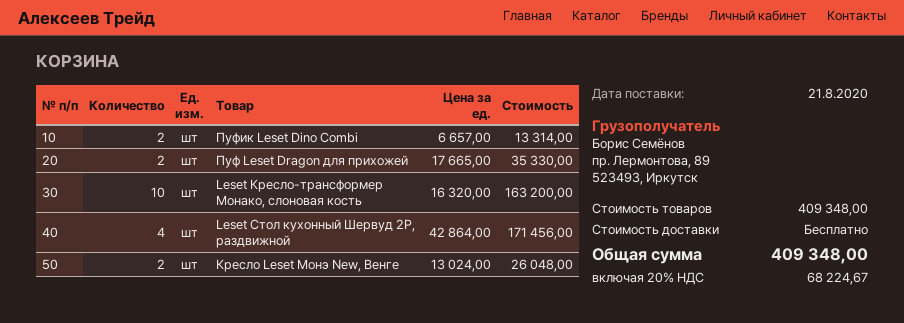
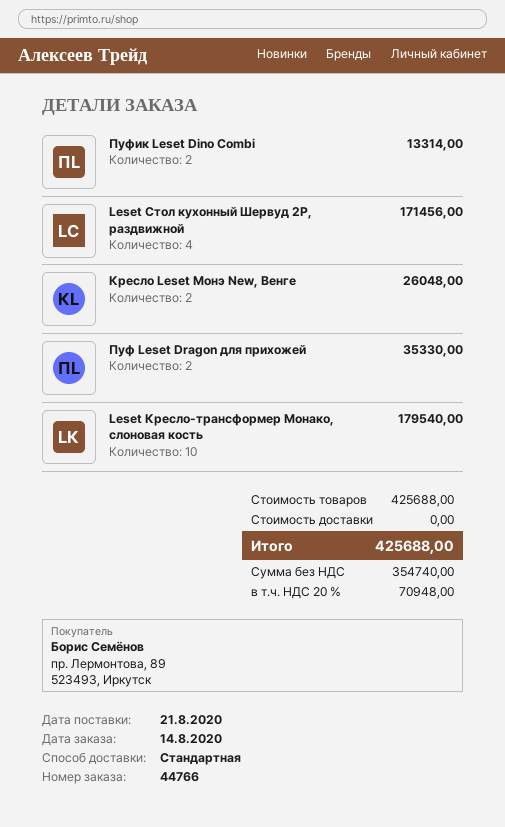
Leset Кресло-трансформер Монако, слоновая кость: 10 for 163200.00 -> 10 for 179540.00
subtotal: 409348.00 -> 425688.00
tax: 20% = 68224.67 -> 20% = 70948.00
total: 409348.00 -> 425688.00

